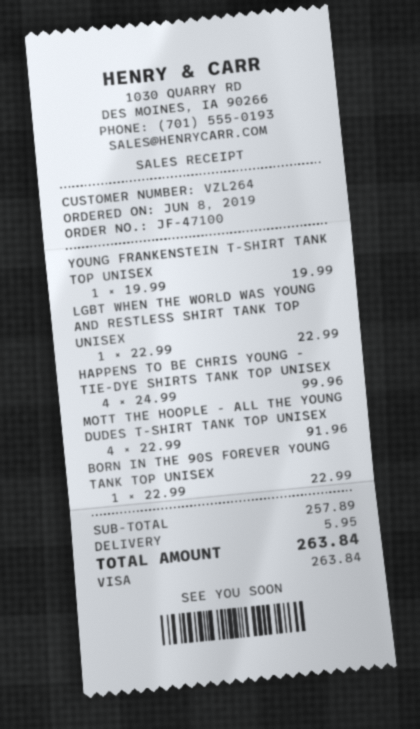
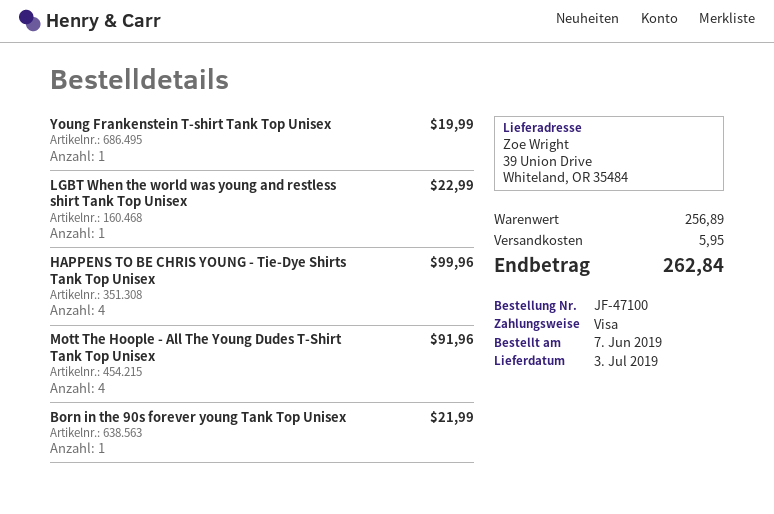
order date: 2019-06-08 -> 2019-06-07
BORN IN THE 90S FOREVER YOUNG TANK TOP UNISEX: 1 for 22.99 -> 1 for 21.99
subtotal: 257.89 -> 256.89
total: 263.84 -> 262.84

